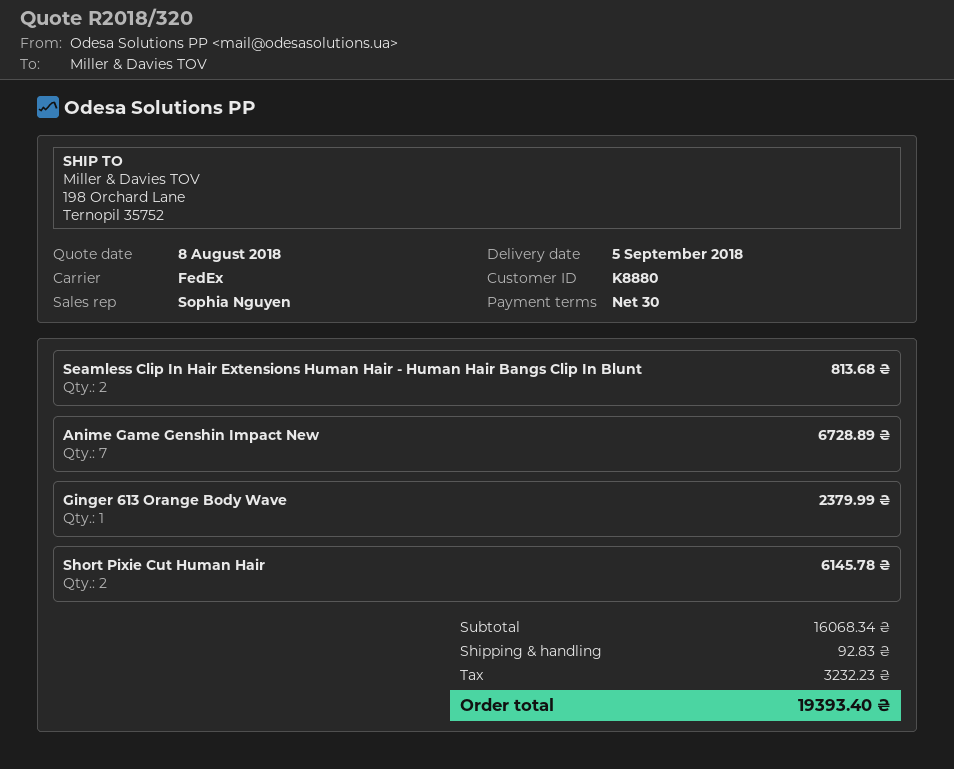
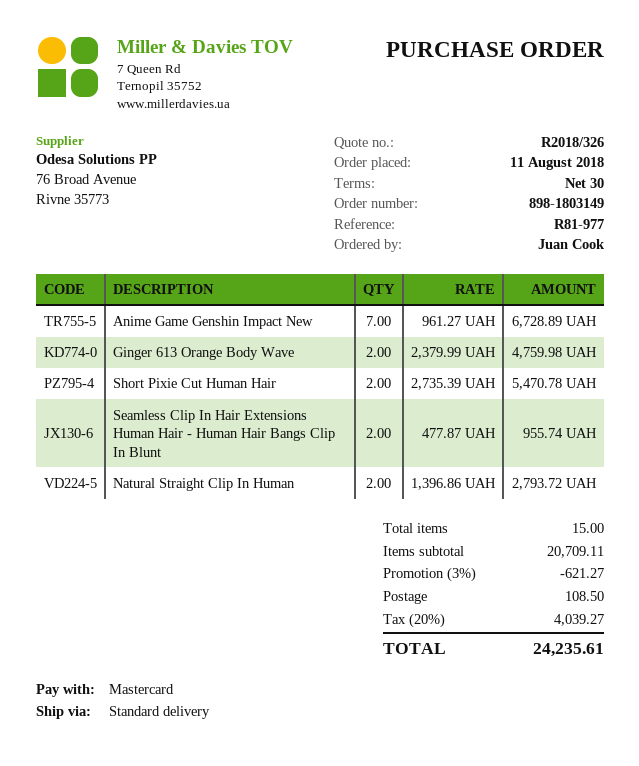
quote number: R2018/320 -> R2018/326
shipping method: FedEx -> standard
Seamless Clip In Hair Extensions Human Hair - Human Hair Bangs Clip In Blunt: 2 for 813.68 -> 2 for 955.74
Ginger 613 Orange Body Wave: 1 for 2379.99 -> 2 for 4759.98
Short Pixie Cut Human Hair: 2 for 6145.78 -> 2 for 5470.78
Natural Straight Clip In Human: none -> 2 for 2793.72
subtotal: 16068.34 -> 20709.11
discount: none -> 3% = 621.27
shipping: 92.83 -> 108.50
tax: 3232.23 -> 4039.27
total: 19393.40 -> 24235.61

